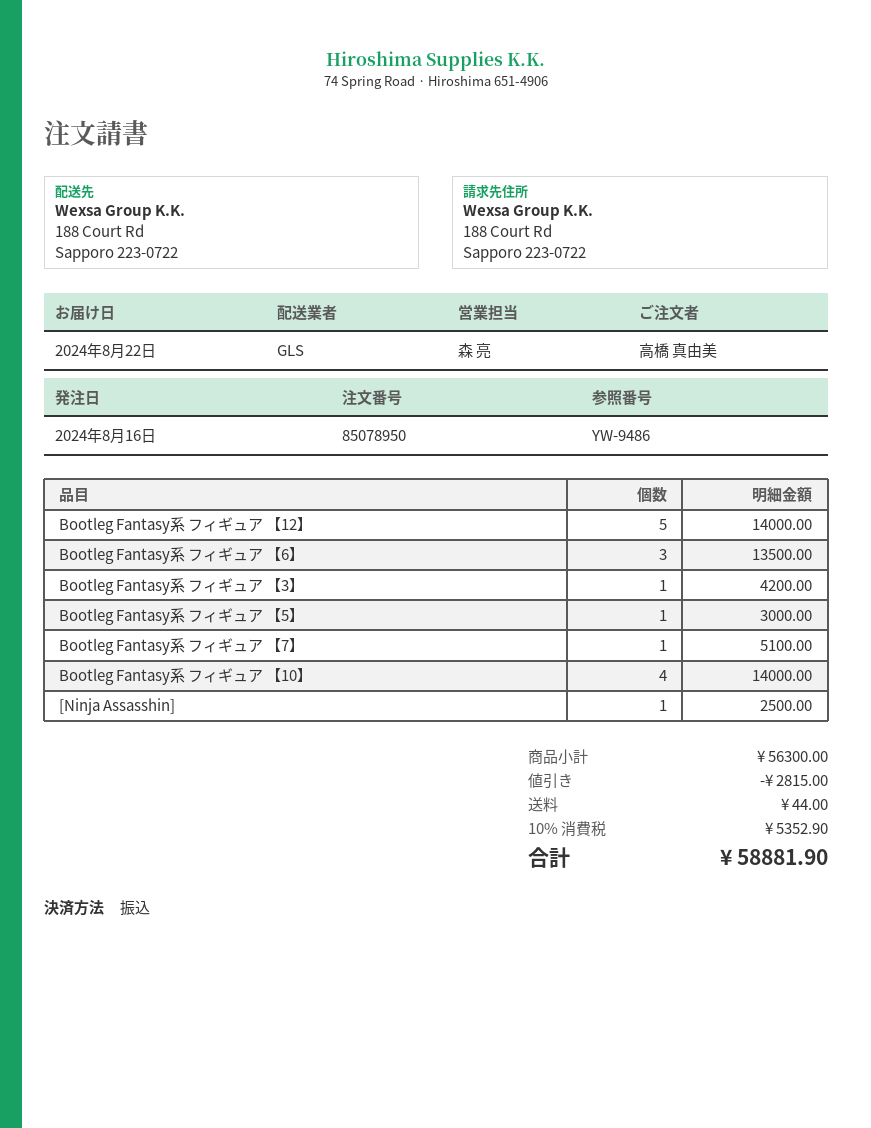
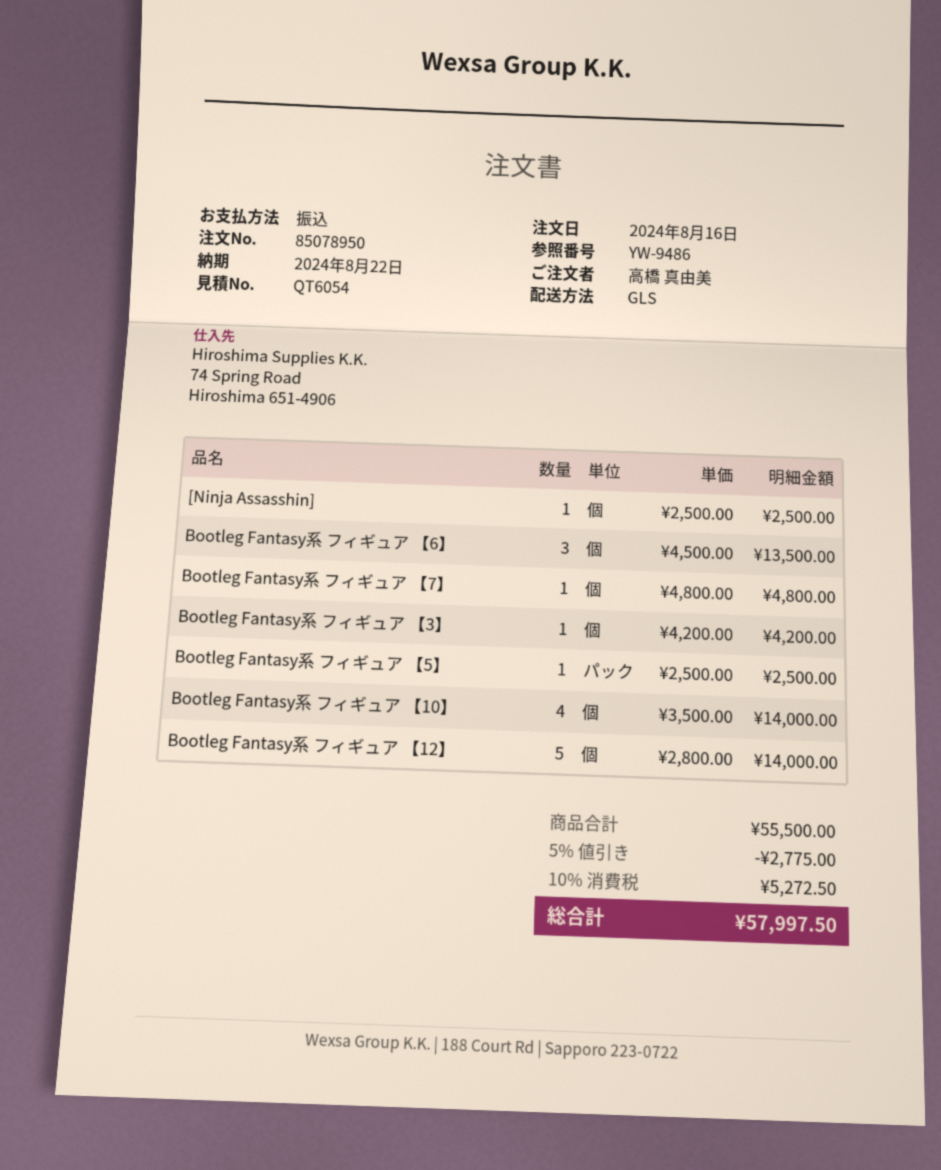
Bootleg Fantasy系 フィギュア 【5】: 1 for 3000.00 -> 1 for 2500.00
Bootleg Fantasy系 フィギュア 【7】: 1 for 5100.00 -> 1 for 4800.00
subtotal: 56300.00 -> 55500.00
discount: 2815.00 -> 2775.00
shipping: 44.00 -> none
tax: 10% = 5352.90 -> 10% = 5272.50
total: 58881.90 -> 57997.50

